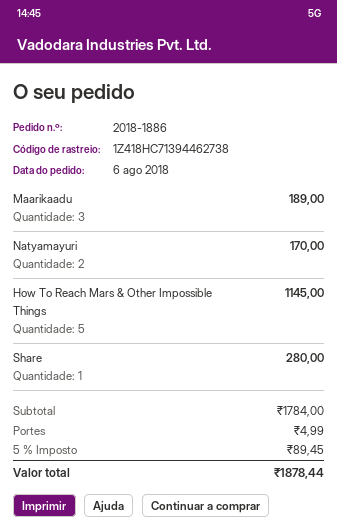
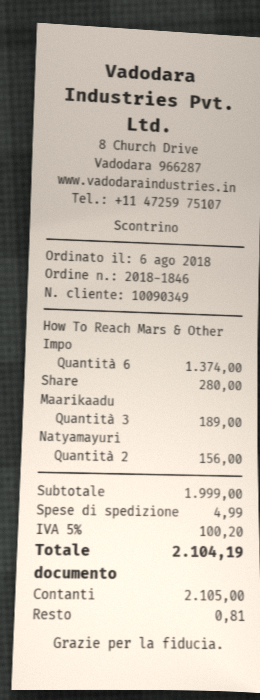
order number: 2018-1886 -> 2018-1846
Natyamayuri: 2 for 170.00 -> 2 for 156.00
How To Reach Mars & Other Impossible Things: 5 for 1145.00 -> 6 for 1374.00
subtotal: 1784.00 -> 1999.00
tax: 5% = 89.45 -> 5% = 100.20
total: 1878.44 -> 2104.19

